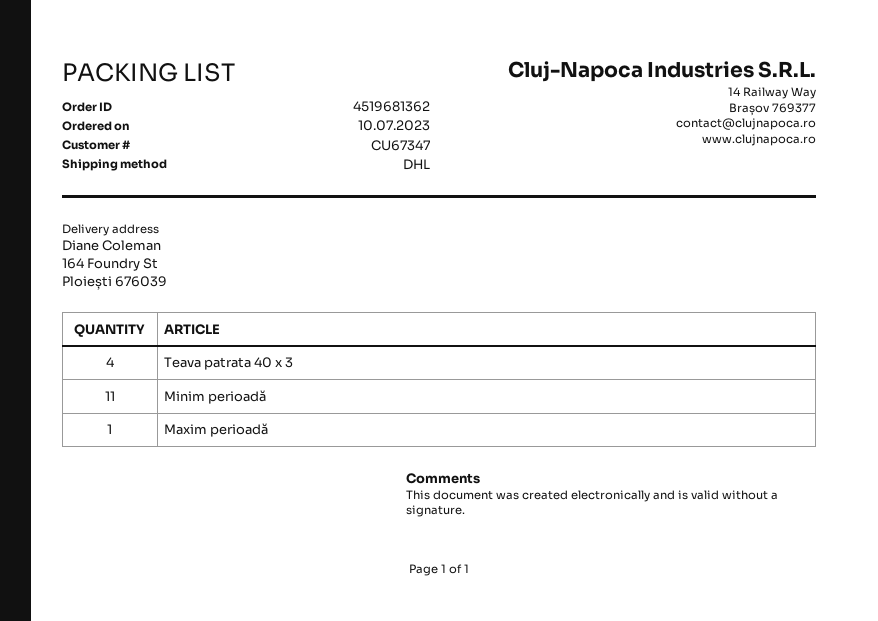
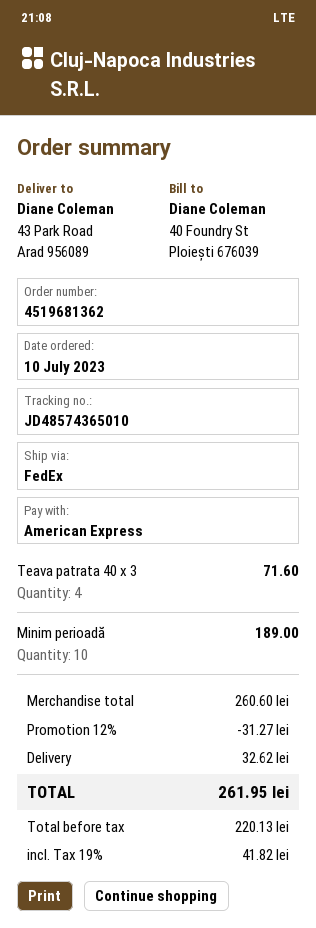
shipping method: DHL -> FedEx
ship to: 164 Foundry St, Ploiești 676039 -> 43 Park Road, Arad 956089
Minim perioadă: 11 -> 10
Maxim perioadă: 1 -> none

